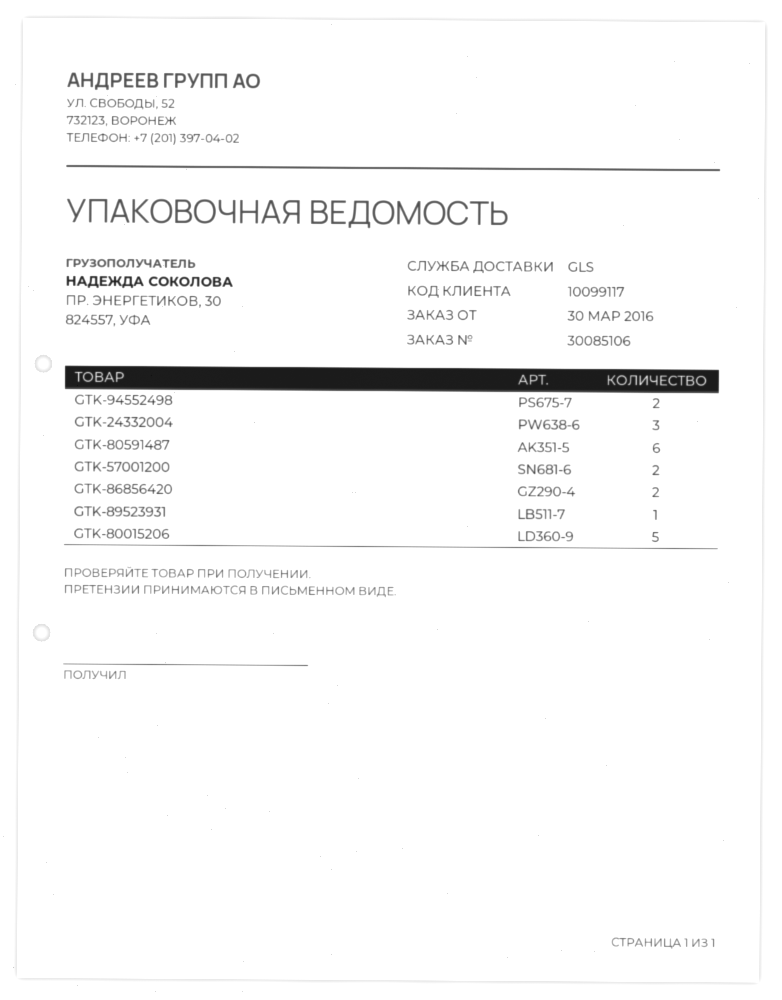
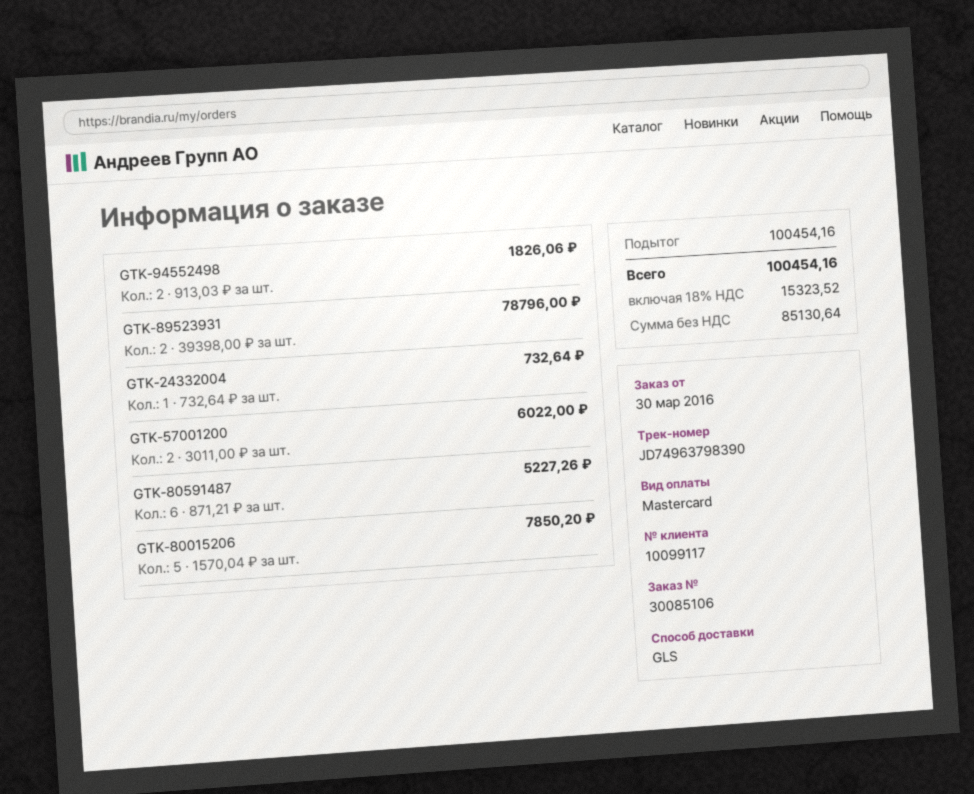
GTK-24332004: 3 -> 1
GTK-86856420: 2 -> none
GTK-89523931: 1 -> 2

